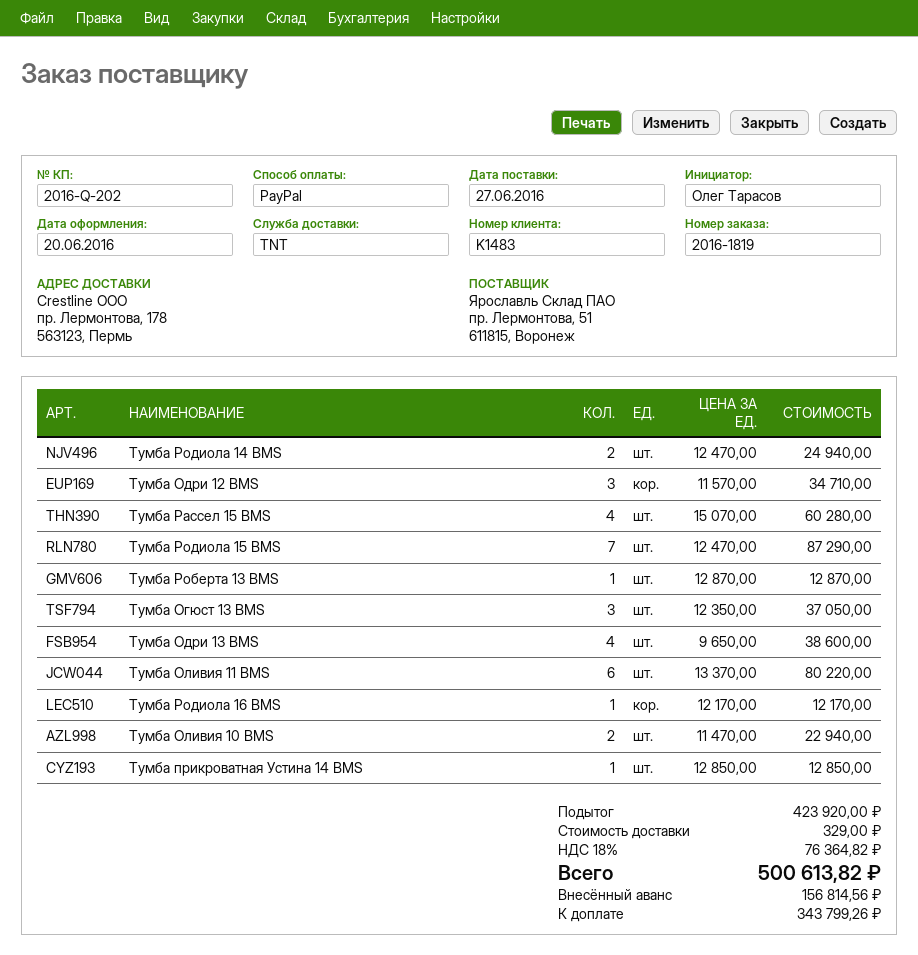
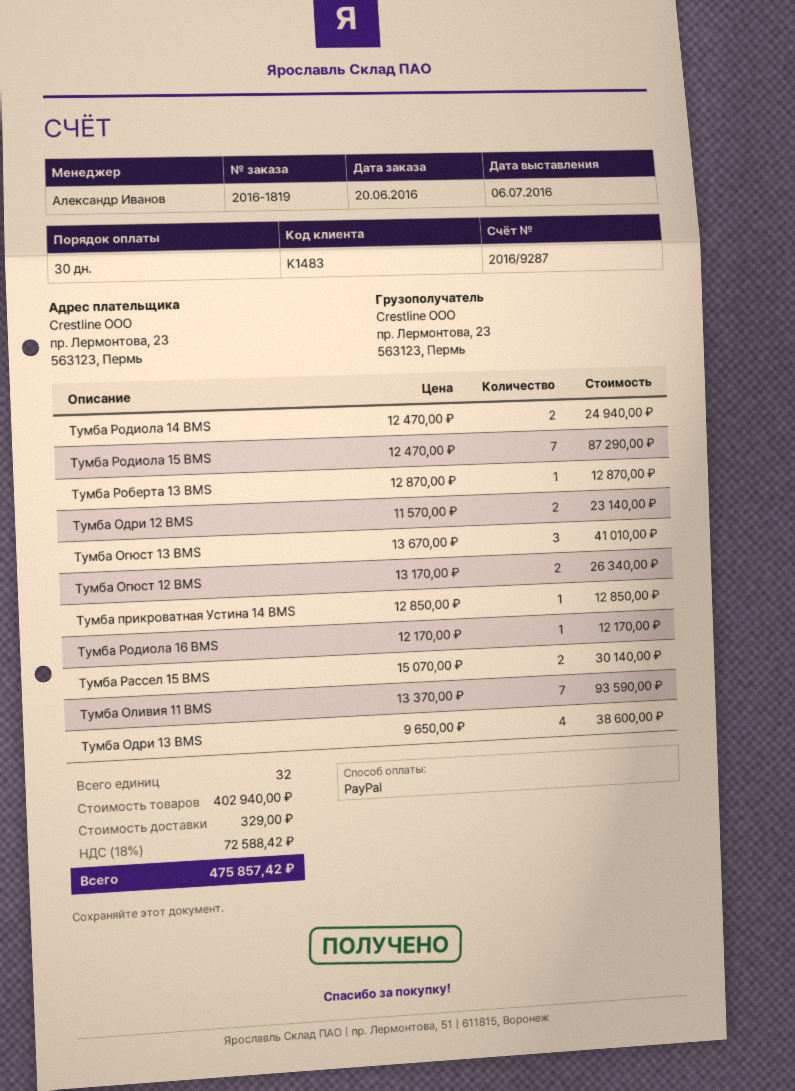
ship to: пр. Лермонтова, 178, 563123, Пермь -> пр. Лермонтова, 23, 563123, Пермь
Тумба Одри 12 BMS: 3 x 11570.00 = 34710.00 -> 2 x 11570.00 = 23140.00
Тумба Рассел 15 BMS: 4 x 15070.00 = 60280.00 -> 2 x 15070.00 = 30140.00
Тумба Огюст 13 BMS: 3 x 12350.00 = 37050.00 -> 3 x 13670.00 = 41010.00
Тумба Оливия 11 BMS: 6 x 13370.00 = 80220.00 -> 7 x 13370.00 = 93590.00
Тумба Оливия 10 BMS: 2 x 11470.00 = 22940.00 -> none
Тумба Огюст 12 BMS: none -> 2 x 13170.00 = 26340.00
subtotal: 423920.00 -> 402940.00
tax: 18% = 76364.82 -> 18% = 72588.42
total: 500613.82 -> 475857.42

